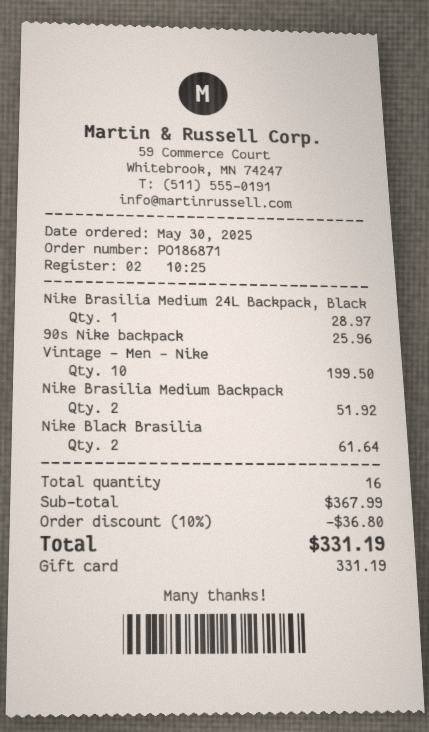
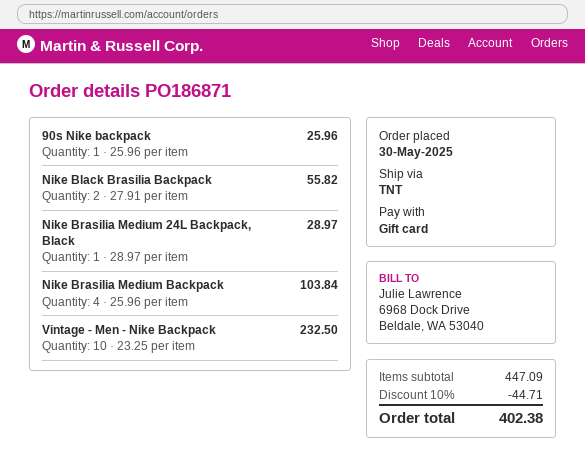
Vintage - Men - Nike: 10 for 199.50 -> 10 for 232.50
Nike Brasilia Medium Backpack: 2 for 51.92 -> 4 for 103.84
Nike Black Brasilia: 2 for 61.64 -> 2 for 55.82
subtotal: 367.99 -> 447.09
discount: 10% = 36.80 -> 10% = 44.71
total: 331.19 -> 402.38

